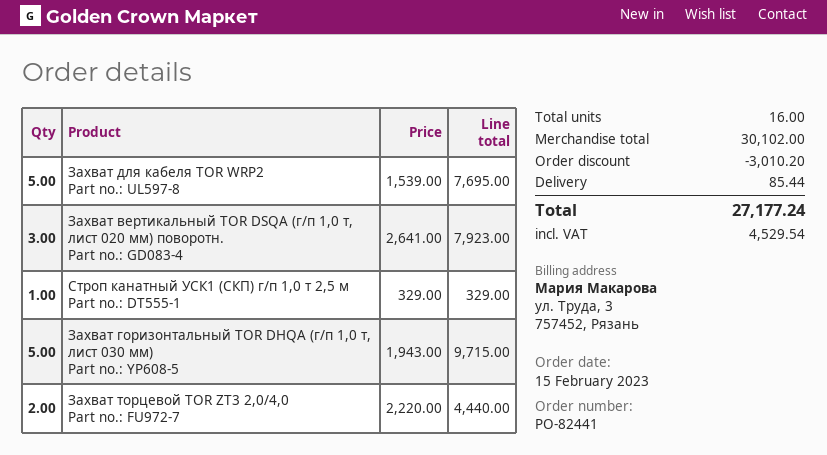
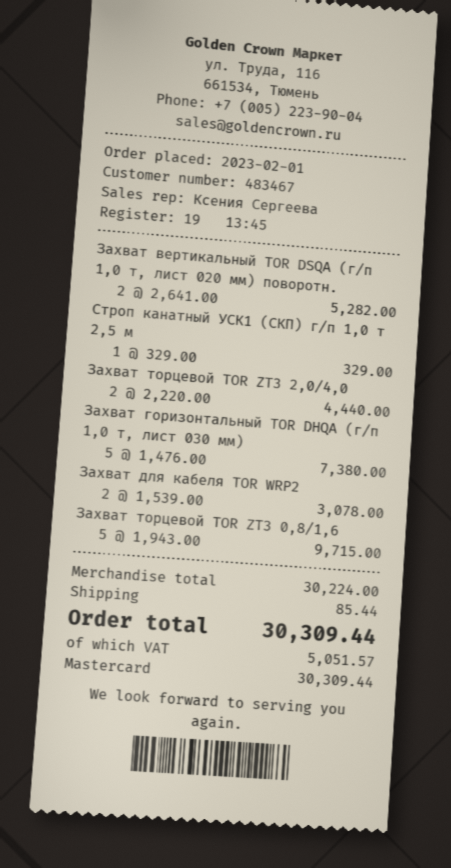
order date: 2023-02-15 -> 2023-02-01
Захват для кабеля TOR WRP2: 5 x 1539.00 = 7695.00 -> 2 x 1539.00 = 3078.00
Захват вертикальный TOR DSQA (г/п 1,0 т, лист 020 мм) поворотн.: 3 x 2641.00 = 7923.00 -> 2 x 2641.00 = 5282.00
Захват горизонтальный TOR DHQA (г/п 1,0 т, лист 030 мм): 5 x 1943.00 = 9715.00 -> 5 x 1476.00 = 7380.00
Захват торцевой TOR ZT3 0,8/1,6: none -> 5 x 1943.00 = 9715.00
subtotal: 30102.00 -> 30224.00
discount: 3010.20 -> none
tax: 4529.54 -> 5051.57
total: 27177.24 -> 30309.44

